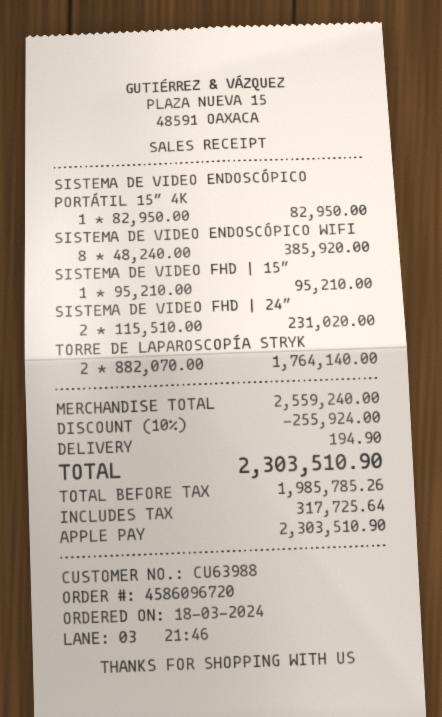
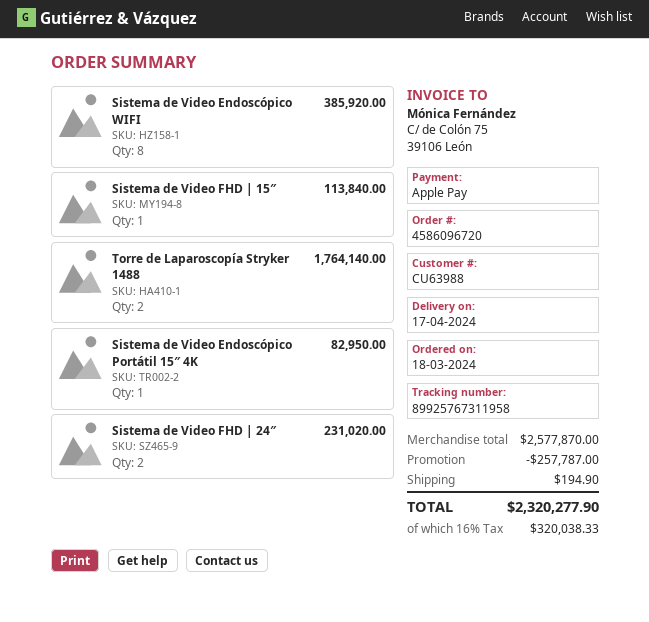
SISTEMA DE VIDEO FHD | 15″: 1 for 95210.00 -> 1 for 113840.00
subtotal: 2559240.00 -> 2577870.00
discount: 255924.00 -> 257787.00
tax: 317725.64 -> 320038.33
total: 2303510.90 -> 2320277.90

